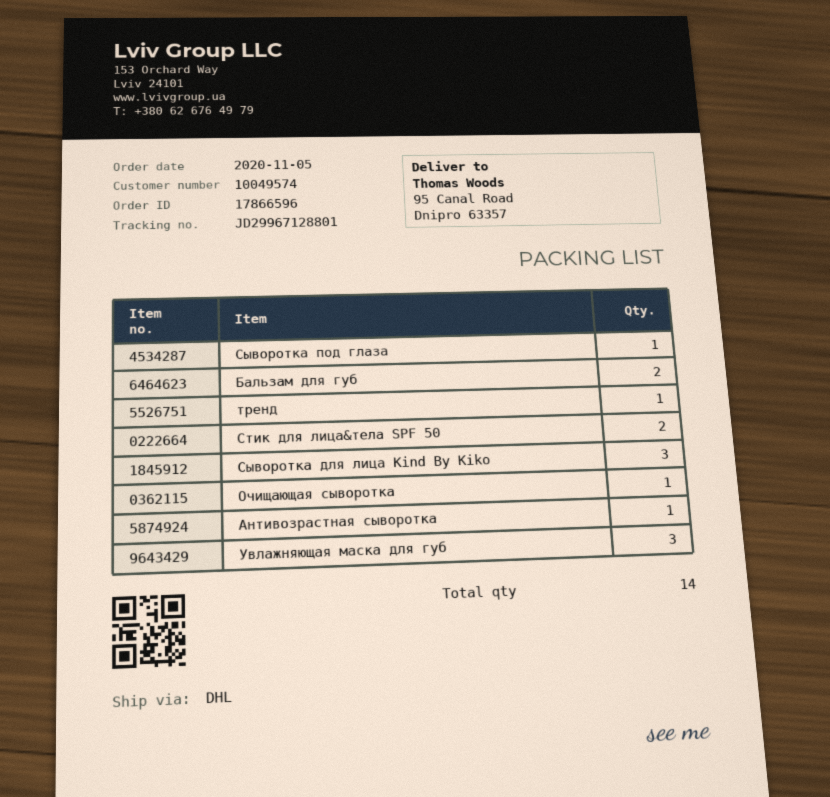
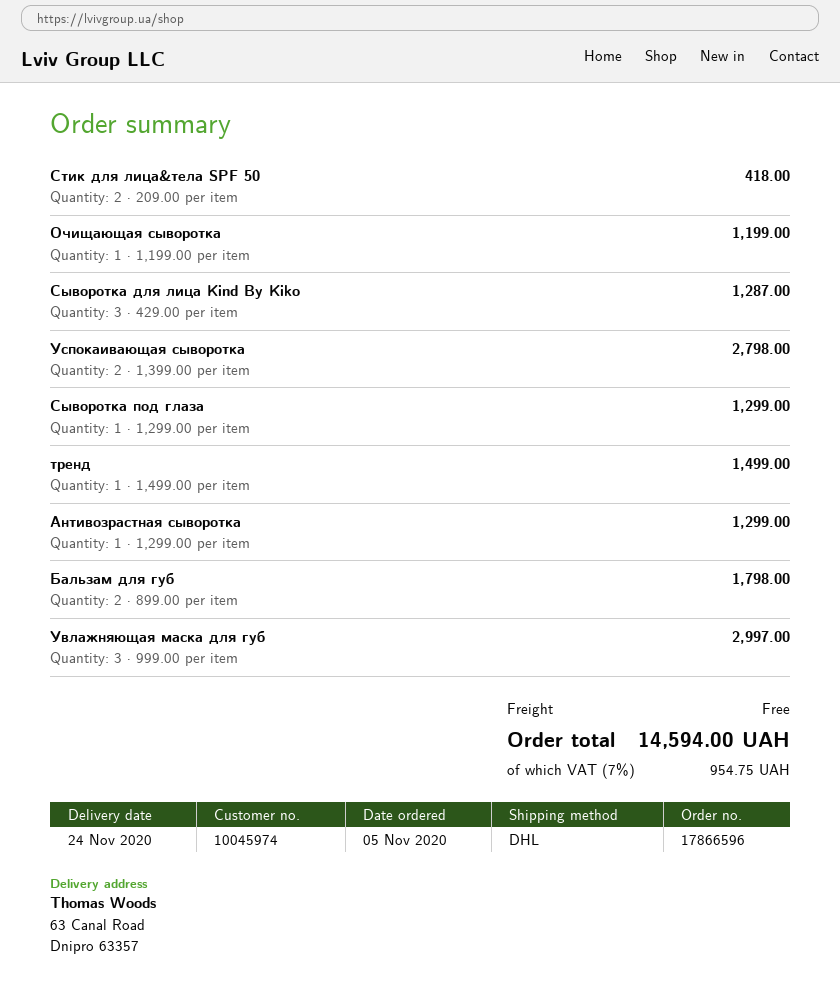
customer number: 10049574 -> 10045974
ship to: 95 Canal Road, Dnipro 63357 -> 63 Canal Road, Dnipro 63357
Успокаивающая сыворотка: none -> 2

